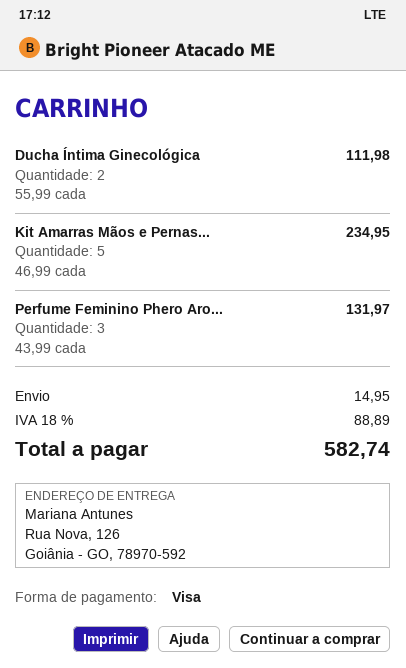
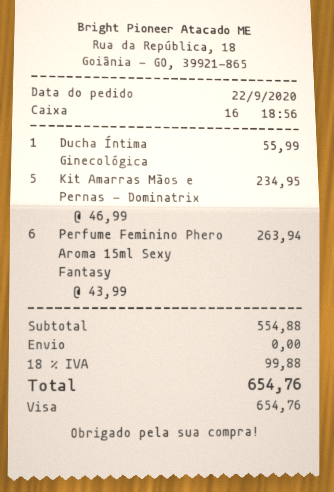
Ducha Íntima Ginecológica: 2 x 55.99 = 111.98 -> 1 x 55.99 = 55.99
Perfume Feminino Phero Aro...: 3 x 43.99 = 131.97 -> 6 x 43.99 = 263.94
shipping: 14.95 -> 0.00
tax: 18% = 88.89 -> 18% = 99.88
total: 582.74 -> 654.76

